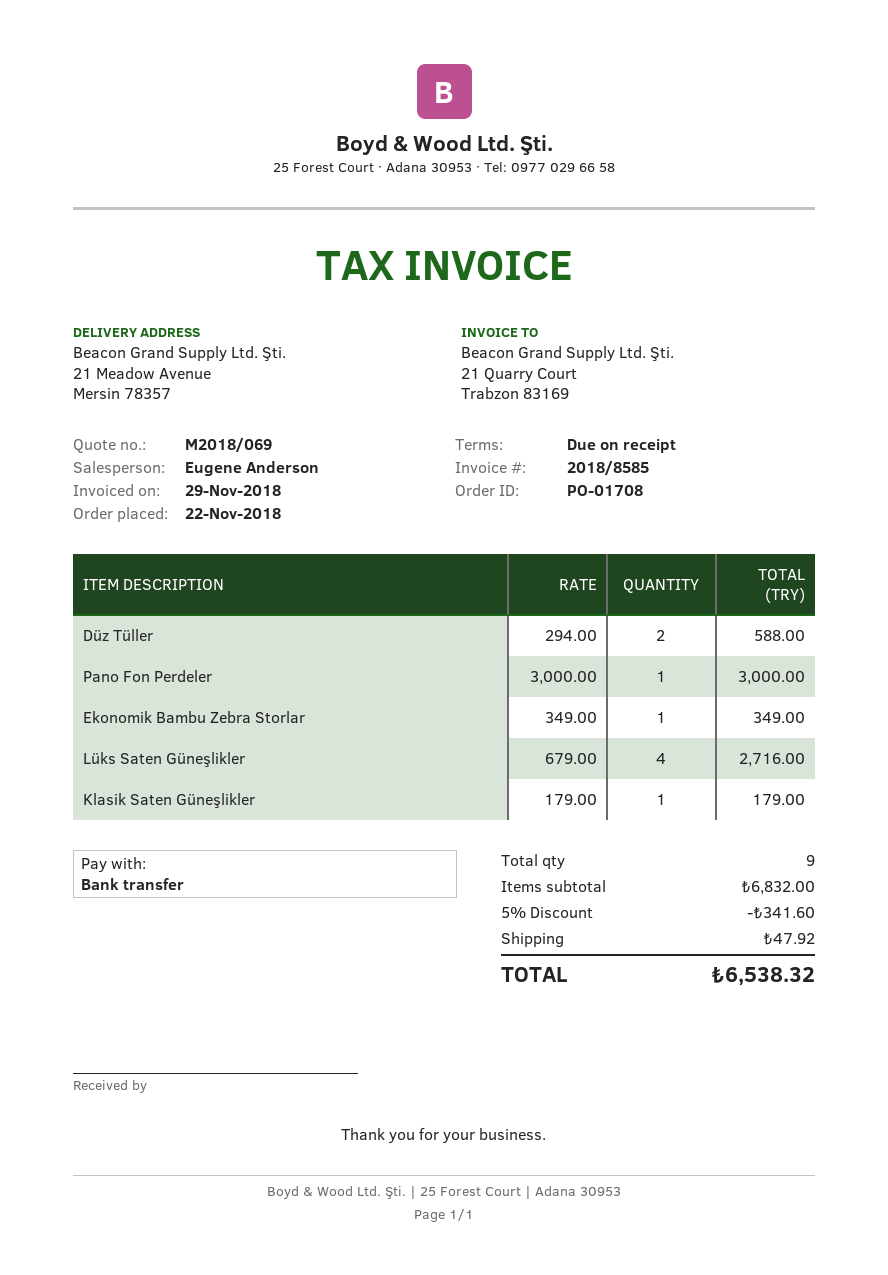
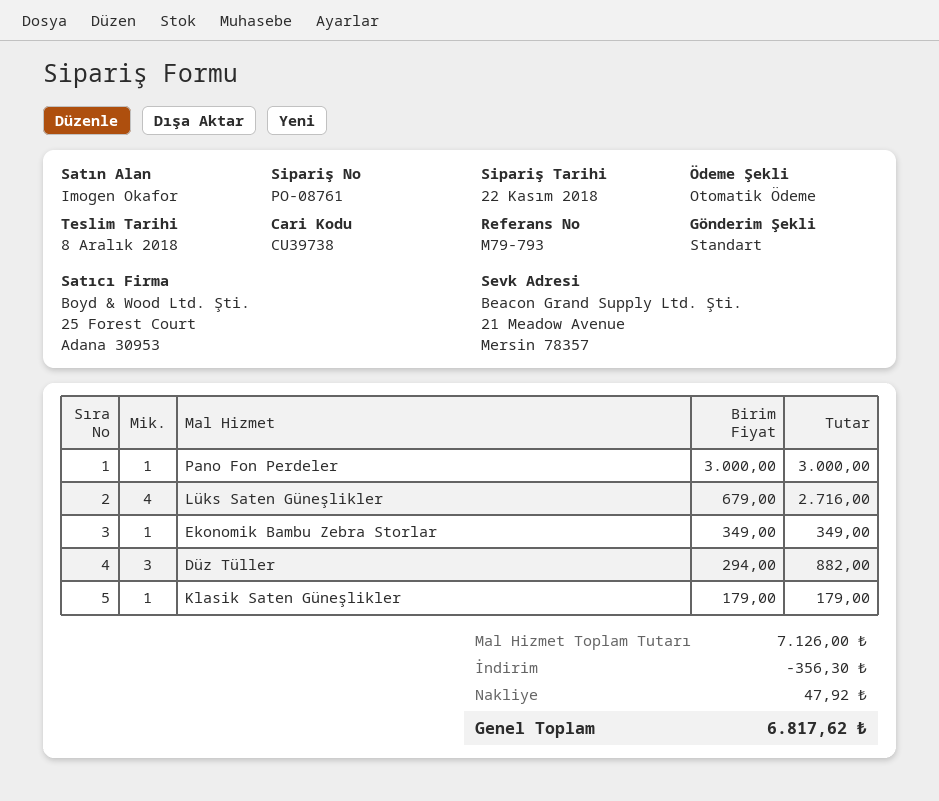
order number: PO-01708 -> PO-08761
payment method: bank transfer -> direct debit
Düz Tüller: 2 x 294.00 = 588.00 -> 3 x 294.00 = 882.00
subtotal: 6832.00 -> 7126.00
discount: 341.60 -> 356.30
total: 6538.32 -> 6817.62

